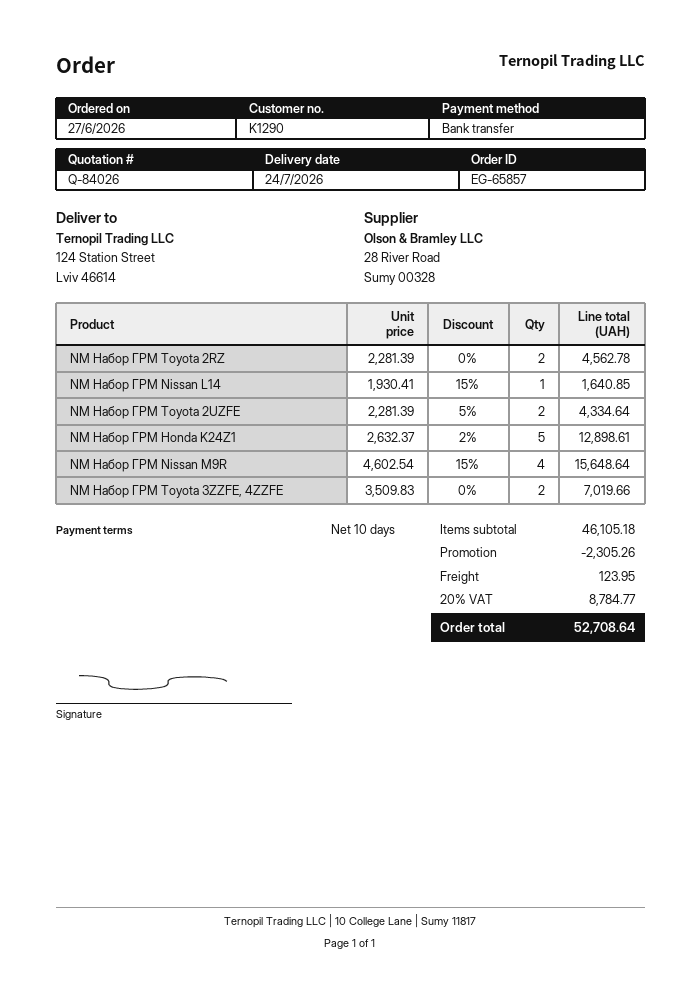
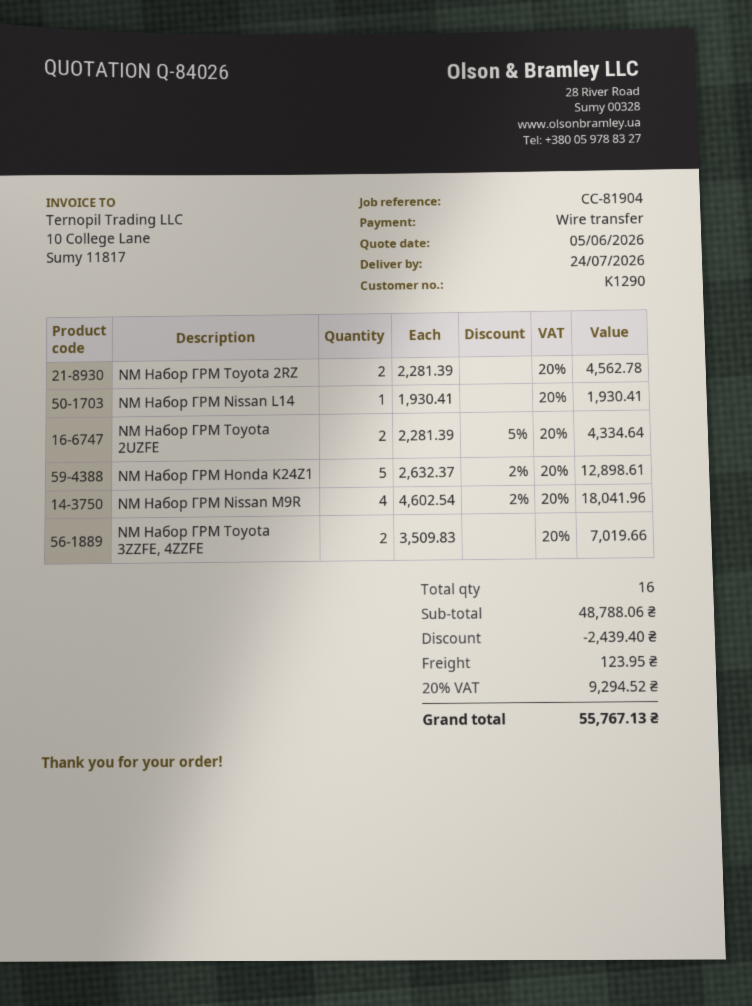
NM Набор ГРМ Nissan L14: 1 x 1930.41 - 15% = 1640.85 -> 1 x 1930.41 = 1930.41
NM Набор ГРМ Nissan M9R: 4 x 4602.54 - 15% = 15648.64 -> 4 x 4602.54 - 2% = 18041.96
subtotal: 46105.18 -> 48788.06
discount: 2305.26 -> 2439.40
tax: 20% = 8784.77 -> 20% = 9294.52
total: 52708.64 -> 55767.13

